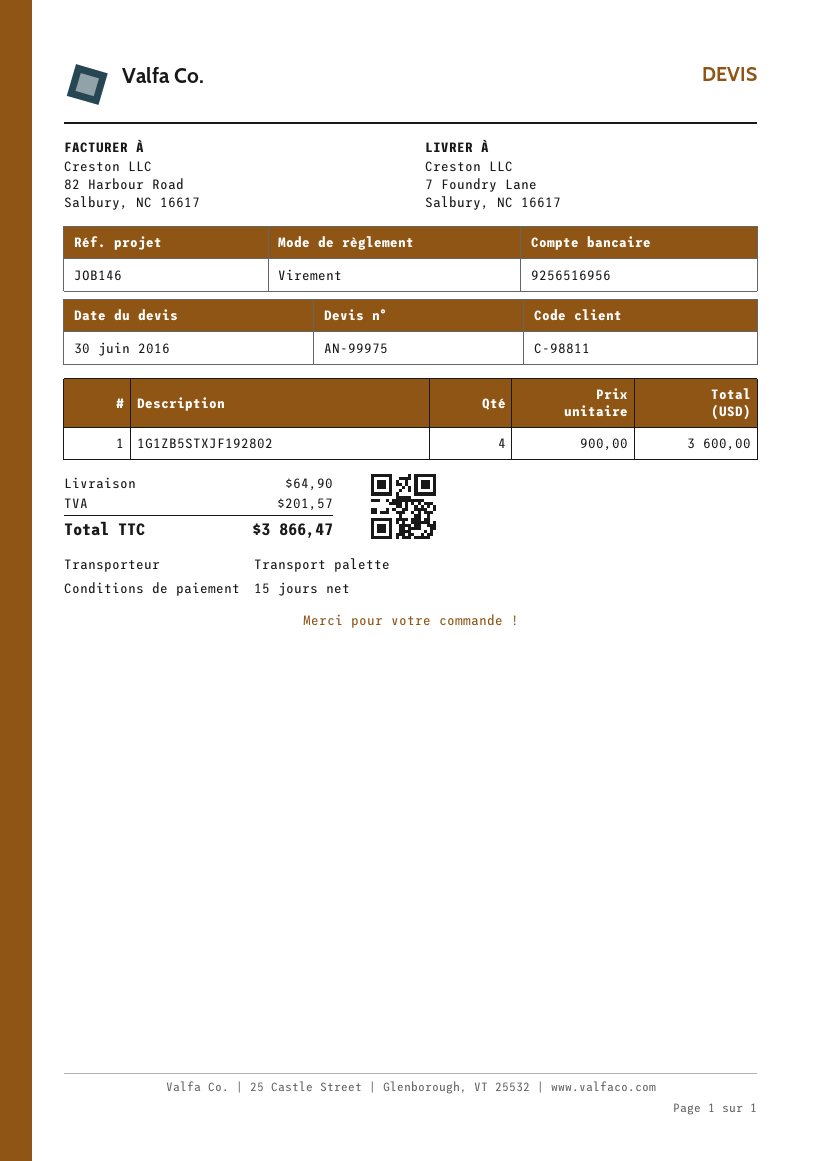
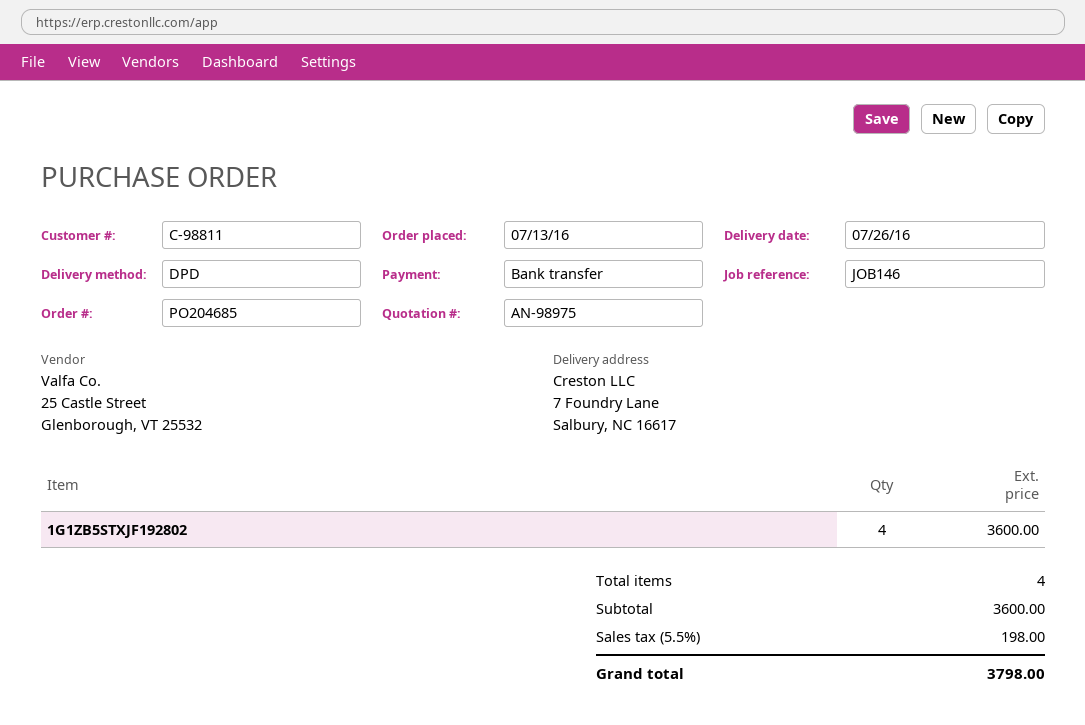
quote number: AN-99975 -> AN-98975
shipping method: pallet freight -> DPD
shipping: 64.90 -> none
tax: 201.57 -> 198.00
total: 3866.47 -> 3798.00

